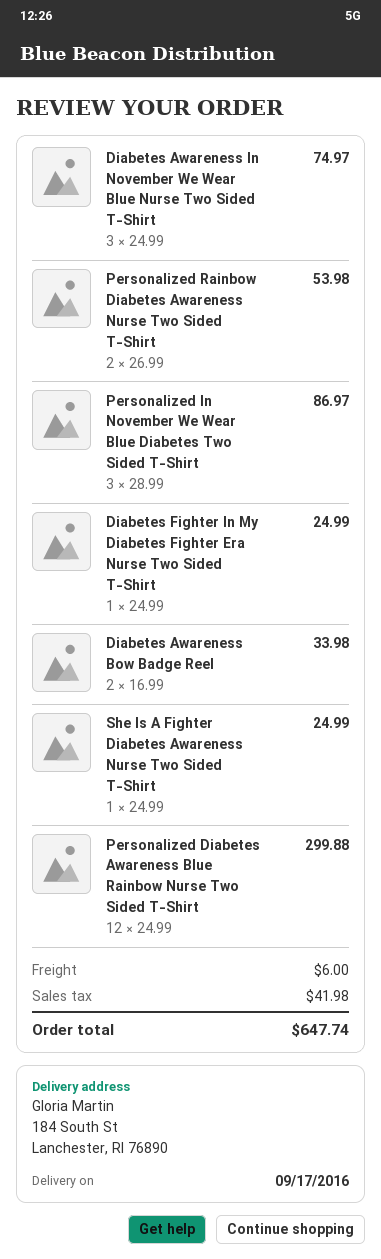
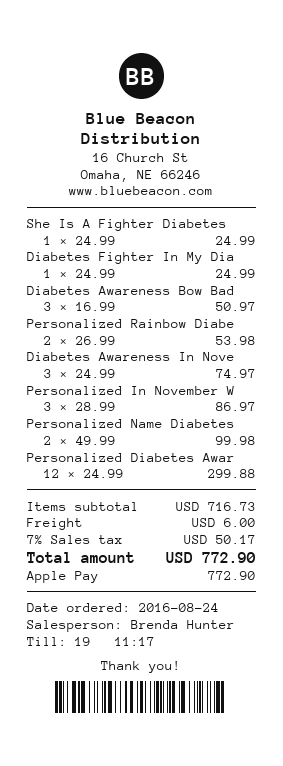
Diabetes Awareness Bow Badge Reel: 2 x 16.99 = 33.98 -> 3 x 16.99 = 50.97
Personalized Name Diabetes: none -> 2 x 49.99 = 99.98
tax: 41.98 -> 50.17
total: 647.74 -> 772.90

